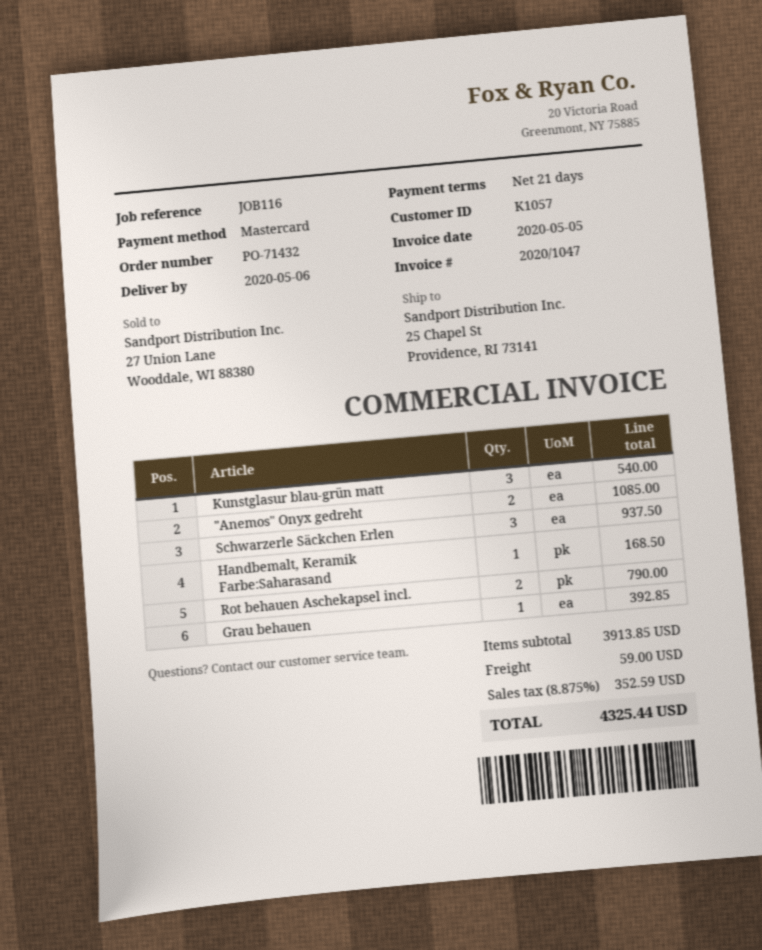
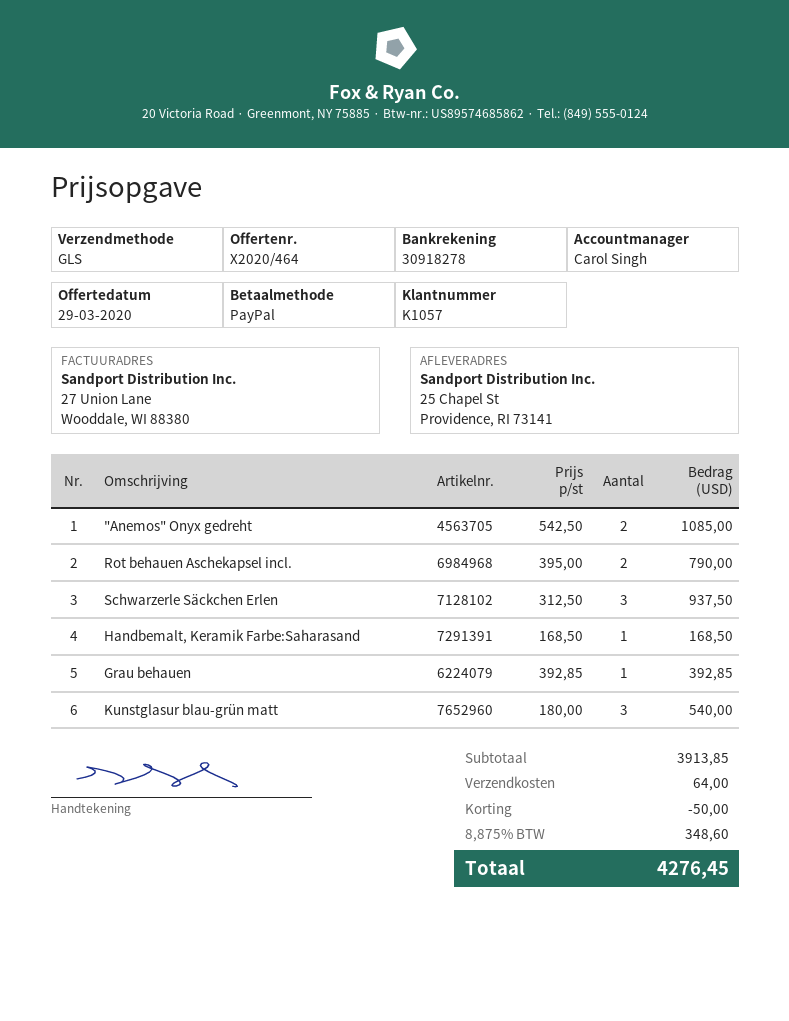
payment method: Mastercard -> PayPal
discount: none -> 50.00
shipping: 59.00 -> 64.00
tax: 8.875% = 352.59 -> 8.875% = 348.60
total: 4325.44 -> 4276.45

